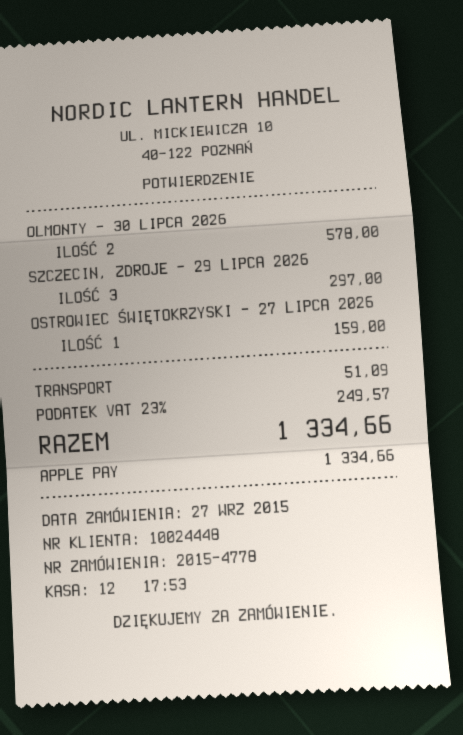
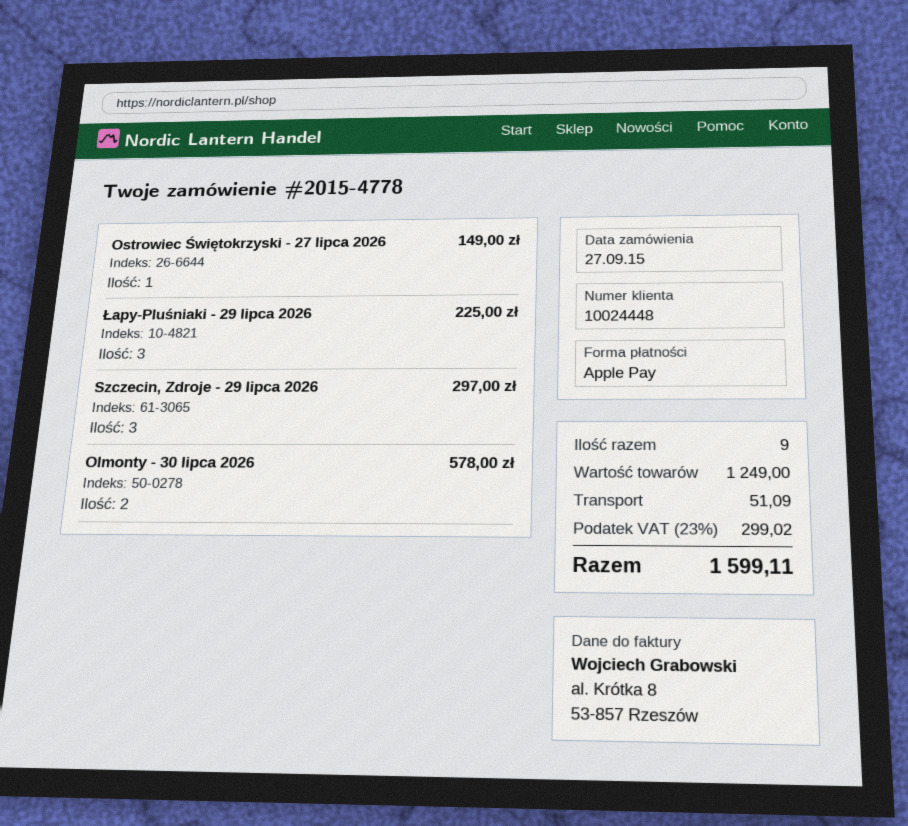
OSTROWIEC ŚWIĘTOKRZYSKI - 27 LIPCA 2026: 1 for 159.00 -> 1 for 149.00
Łapy-Pluśniaki - 29 lipca 2026: none -> 3 for 225.00
tax: 23% = 249.57 -> 23% = 299.02
total: 1334.66 -> 1599.11

